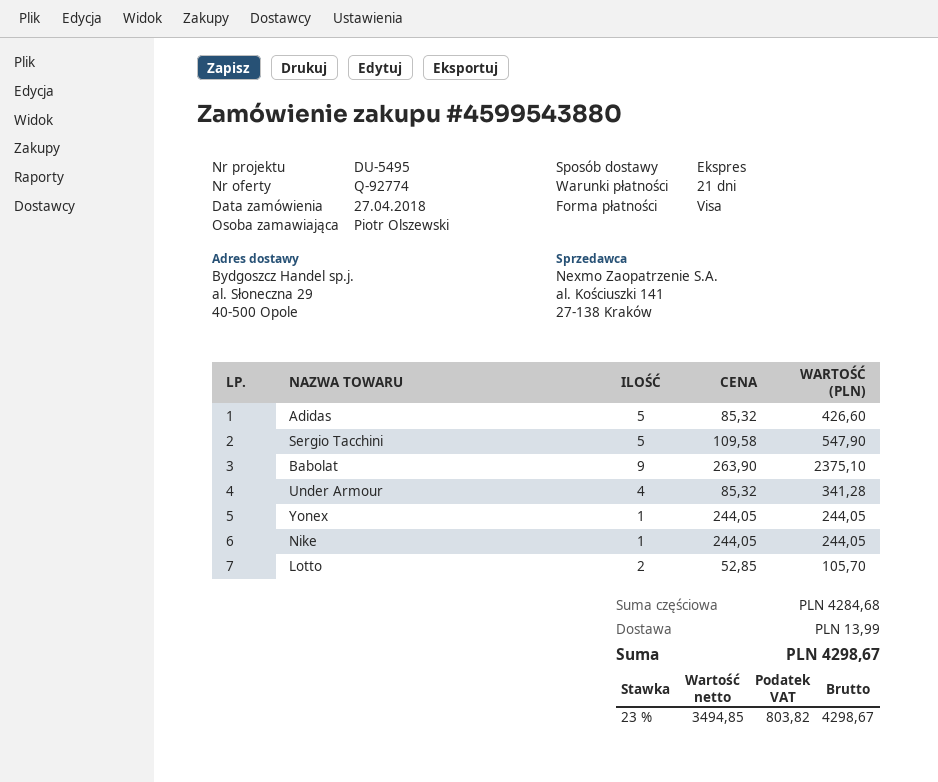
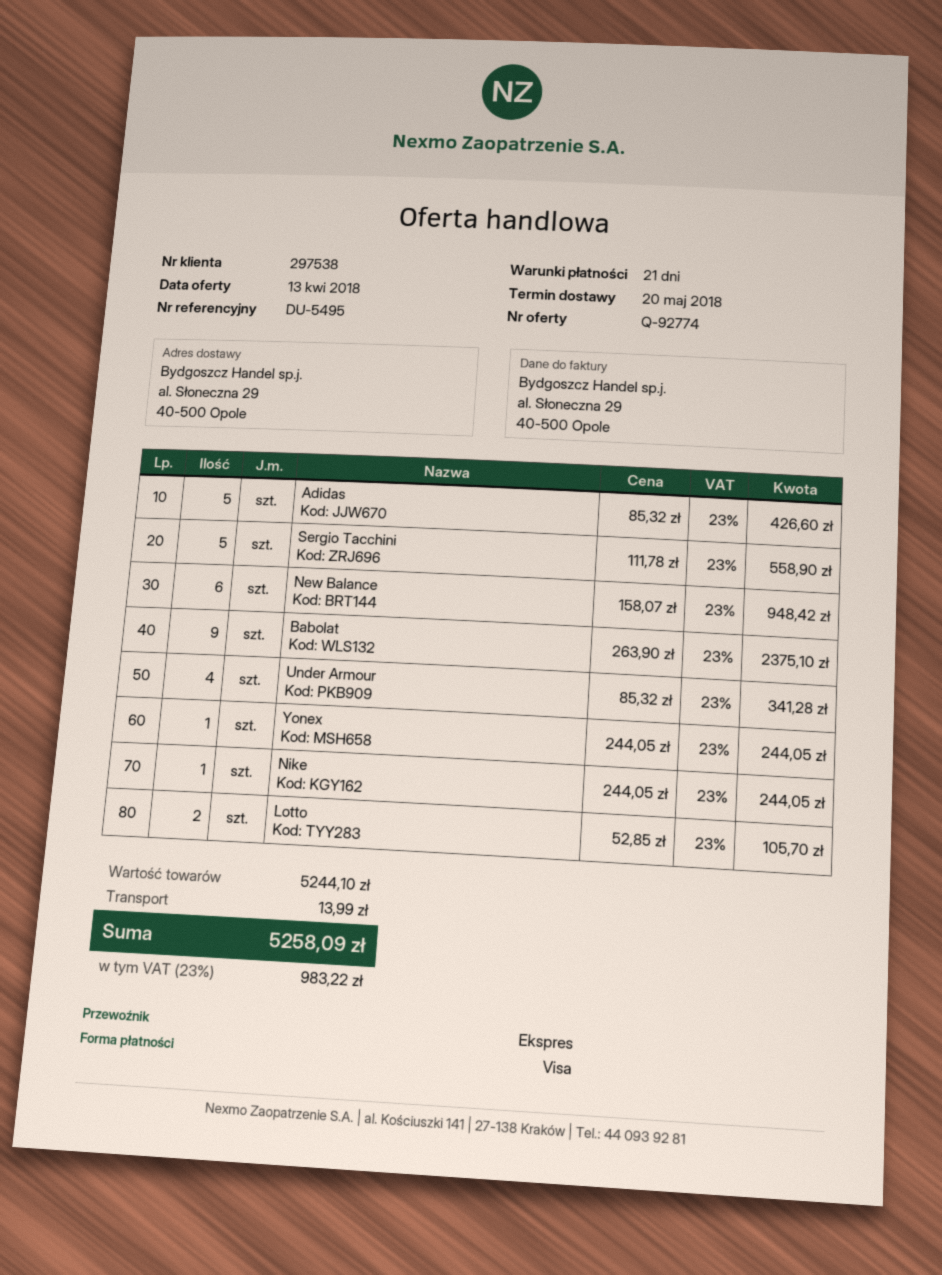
Sergio Tacchini: 5 x 109.58 = 547.90 -> 5 x 111.78 = 558.90
New Balance: none -> 6 x 158.07 = 948.42
subtotal: 4284.68 -> 5244.10
tax: 23% = 803.82 -> 23% = 983.22
total: 4298.67 -> 5258.09

